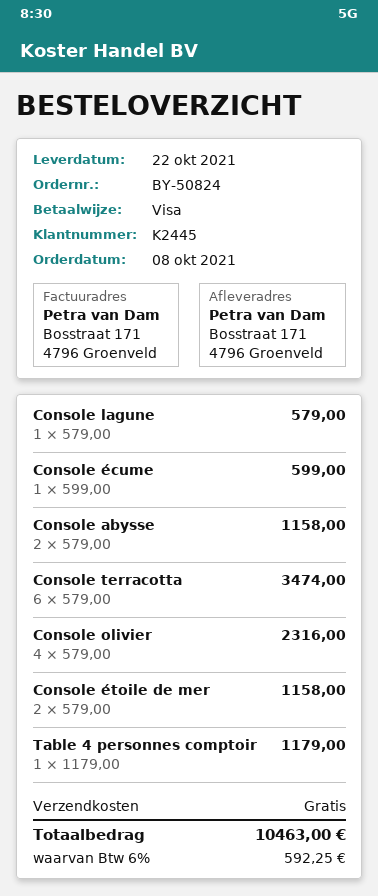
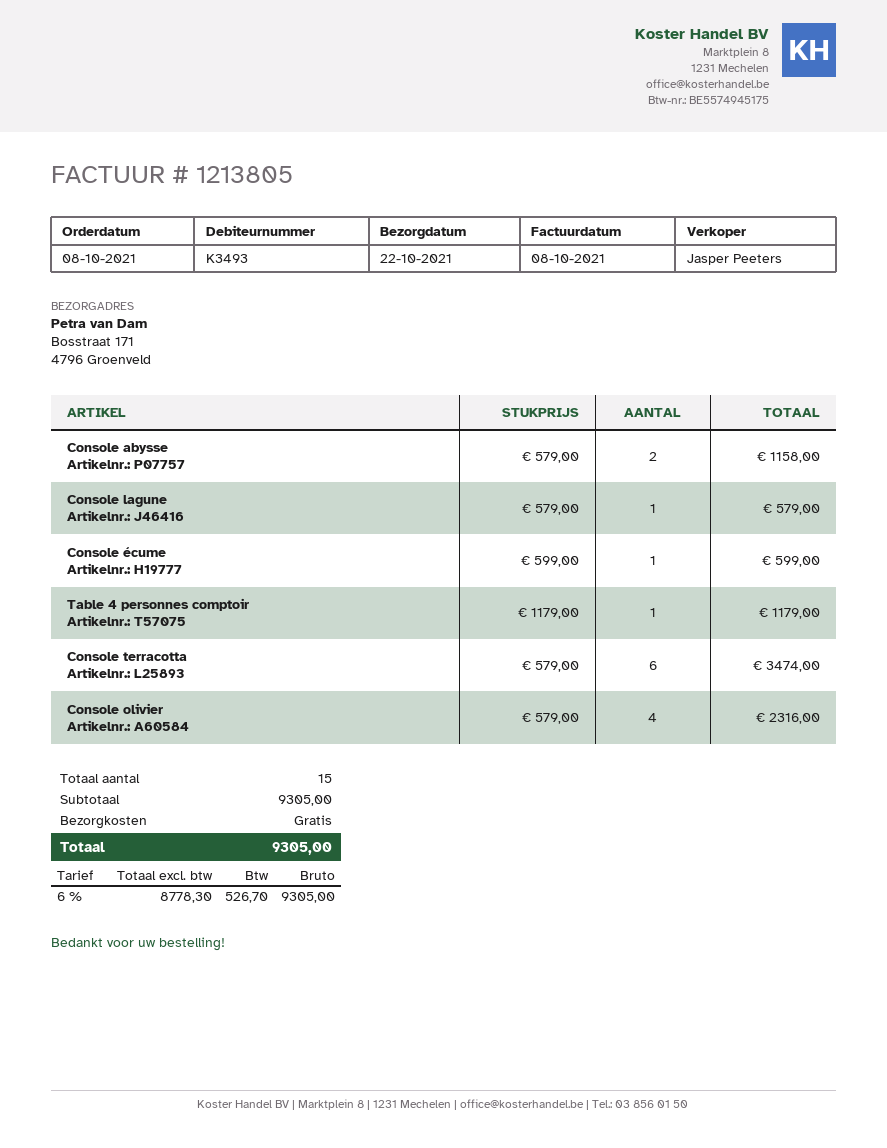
customer number: K2445 -> K3493
Console étoile de mer: 2 x 579.00 = 1158.00 -> none
tax: 6% = 592.25 -> 6% = 526.70
total: 10463.00 -> 9305.00

